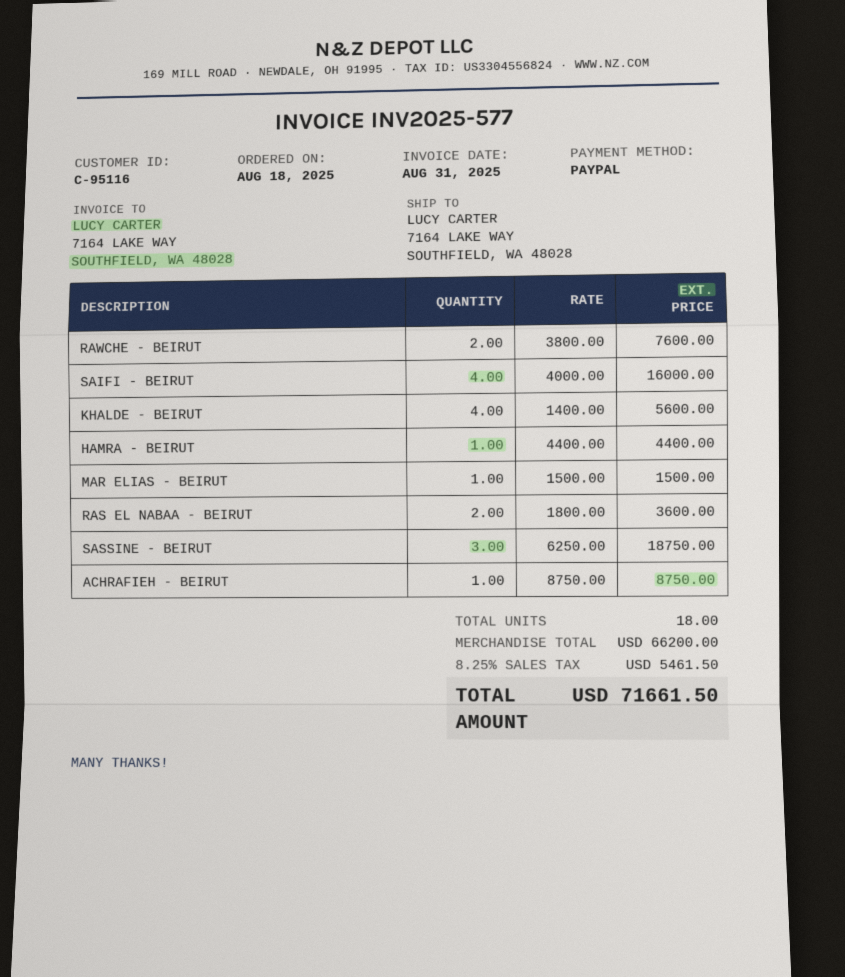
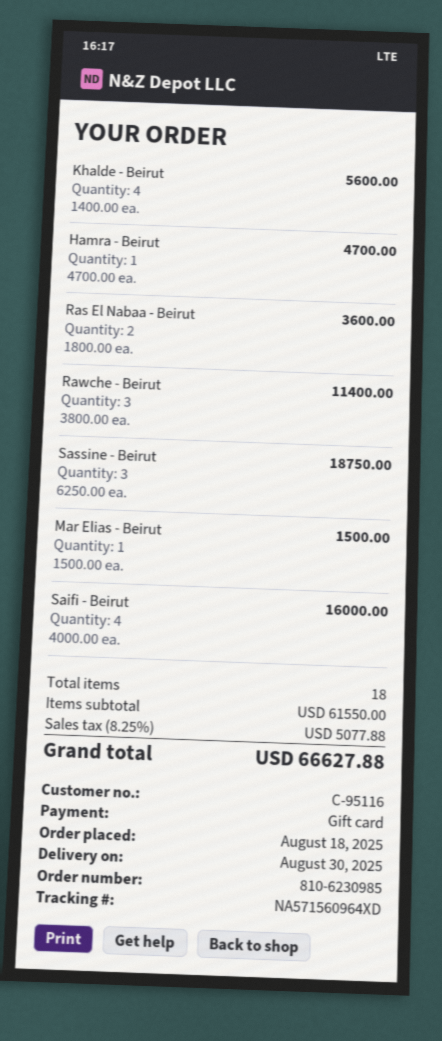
payment method: PayPal -> gift card
RAWCHE - BEIRUT: 2 x 3800.00 = 7600.00 -> 3 x 3800.00 = 11400.00
HAMRA - BEIRUT: 1 x 4400.00 = 4400.00 -> 1 x 4700.00 = 4700.00
ACHRAFIEH - BEIRUT: 1 x 8750.00 = 8750.00 -> none
subtotal: 66200.00 -> 61550.00
tax: 8.25% = 5461.50 -> 8.25% = 5077.88
total: 71661.50 -> 66627.88

